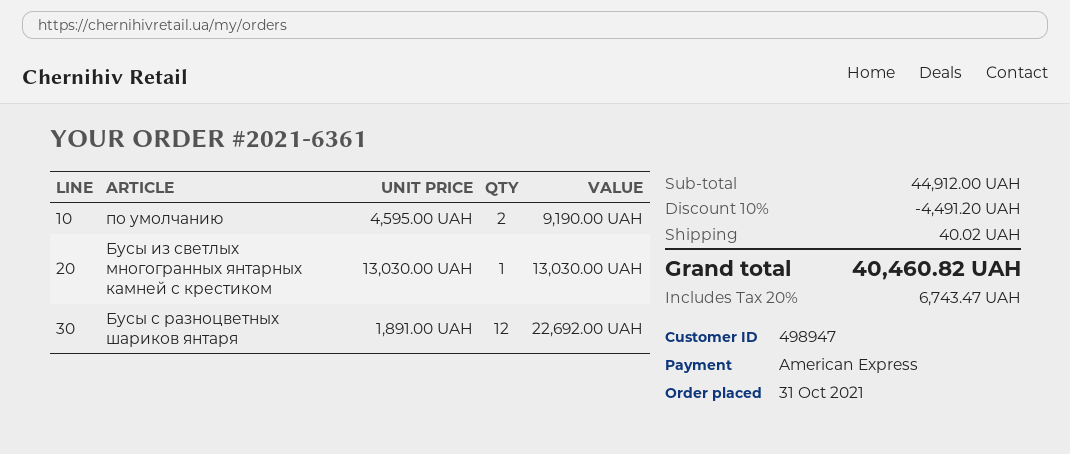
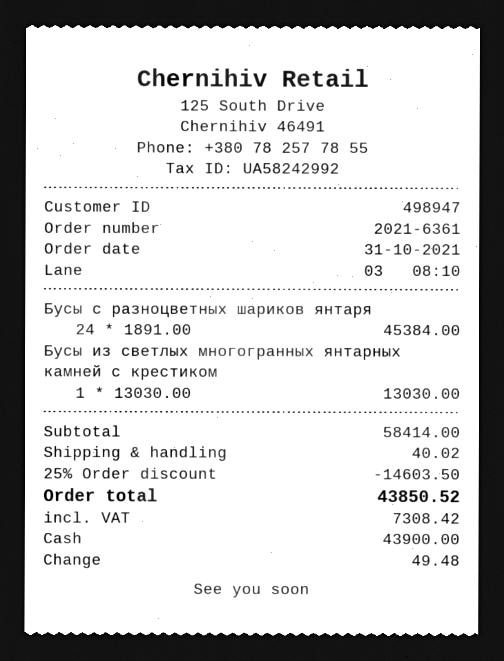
payment method: American Express -> cash
по умолчанию: 2 x 4595.00 = 9190.00 -> none
Бусы с разноцветных шариков янтаря: 12 x 1891.00 = 22692.00 -> 24 x 1891.00 = 45384.00
subtotal: 44912.00 -> 58414.00
discount: 10% = 4491.20 -> 25% = 14603.50
tax: 6743.47 -> 7308.42
total: 40460.82 -> 43850.52

